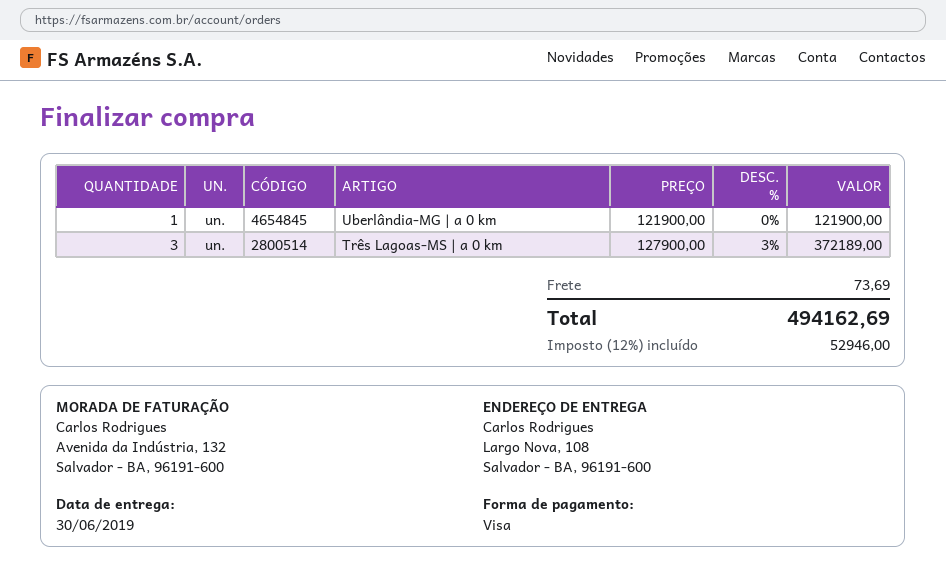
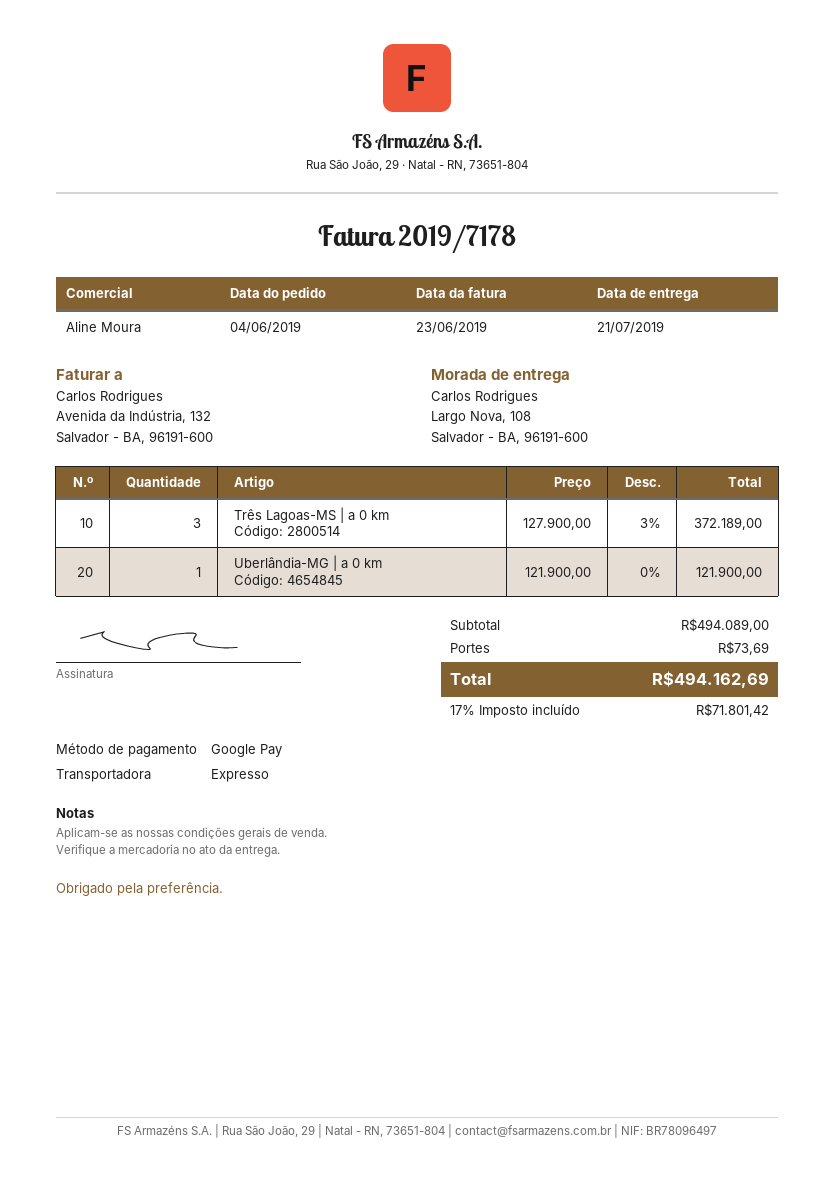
delivery date: 2019-06-30 -> 2019-07-21
payment method: Visa -> Google Pay
tax: 12% = 52946.00 -> 17% = 71801.42

